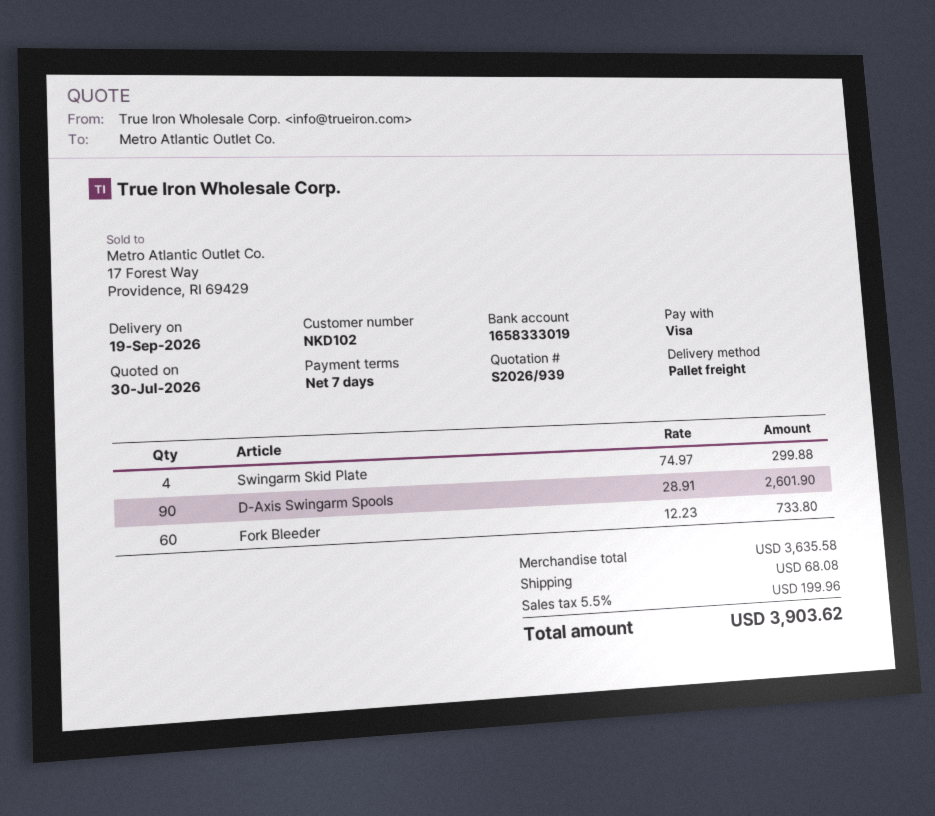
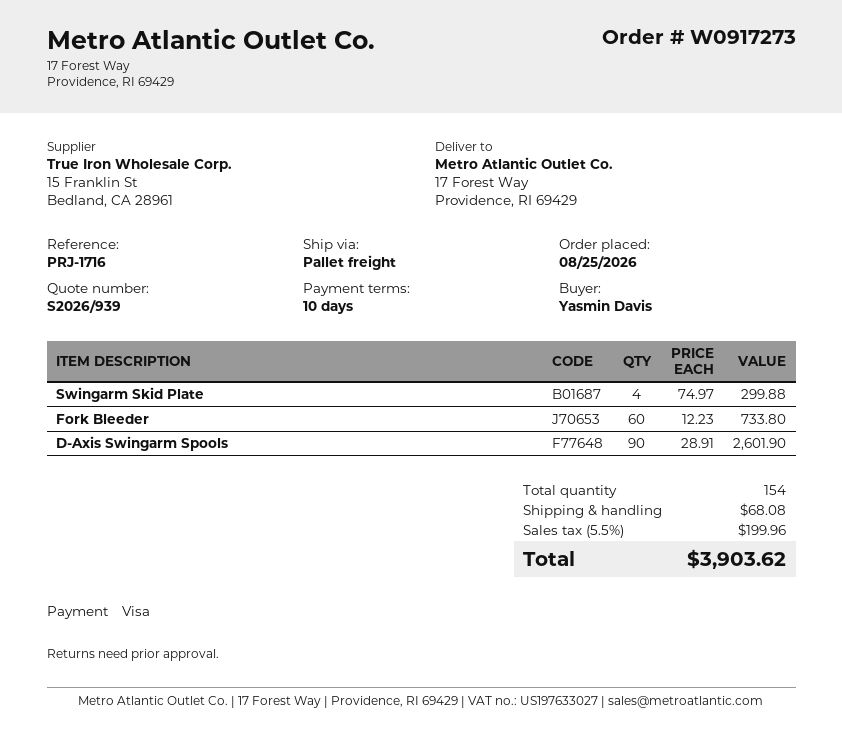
payment terms: 7 days -> 10 days

